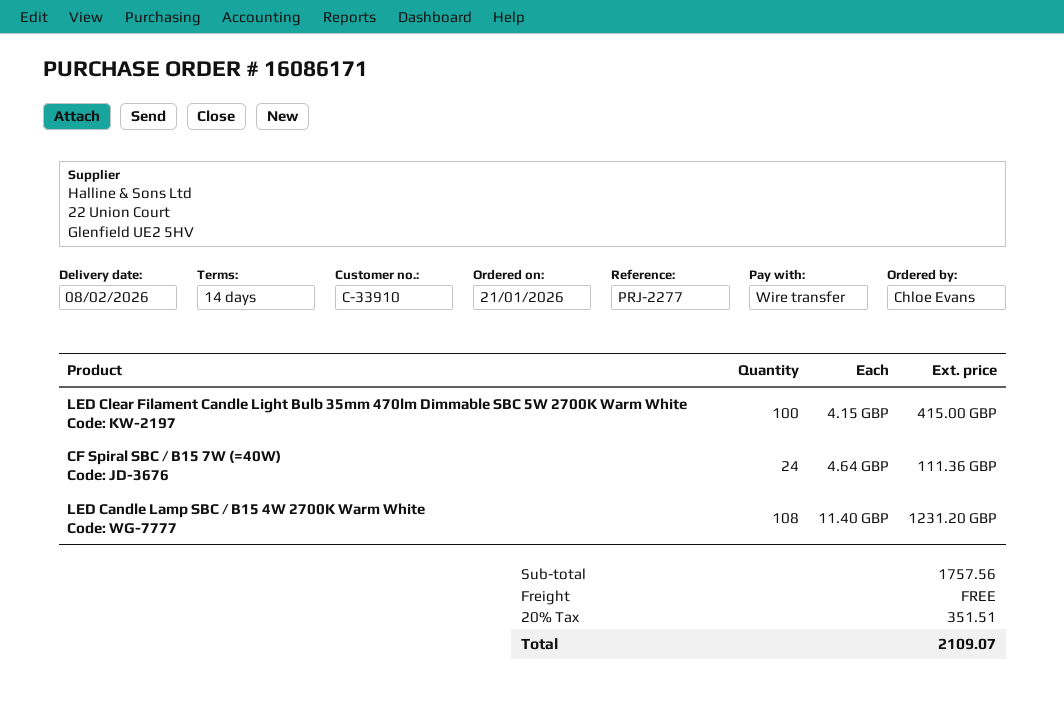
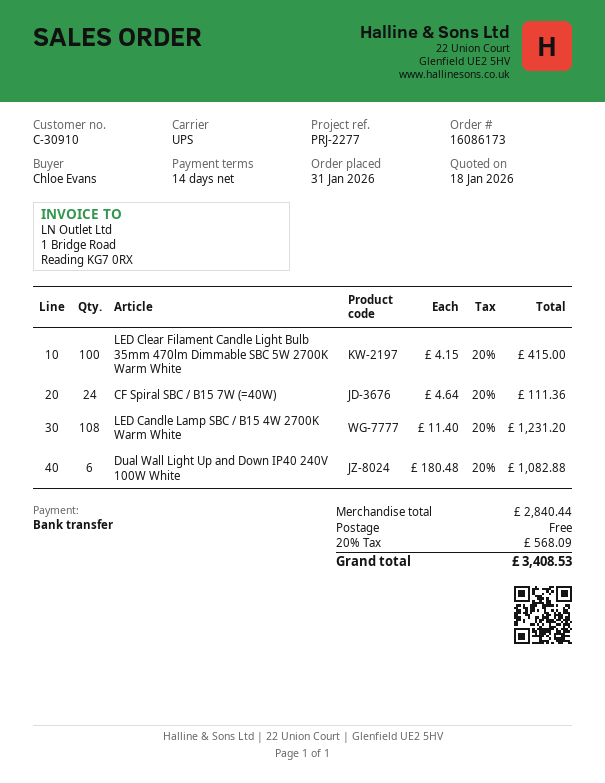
order number: 16086171 -> 16086173
order date: 2026-01-21 -> 2026-01-31
customer number: C-33910 -> C-30910
Dual Wall Light Up and Down IP40 240V 100W White: none -> 6 x 180.48 = 1082.88
subtotal: 1757.56 -> 2840.44
tax: 20% = 351.51 -> 20% = 568.09
total: 2109.07 -> 3408.53

